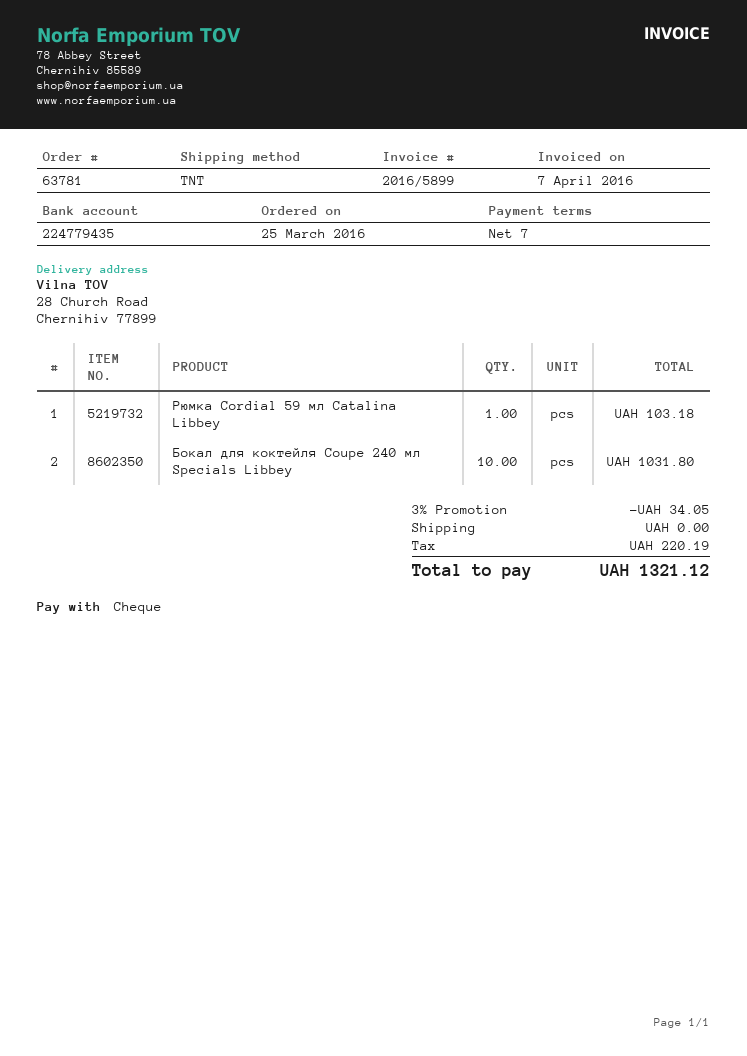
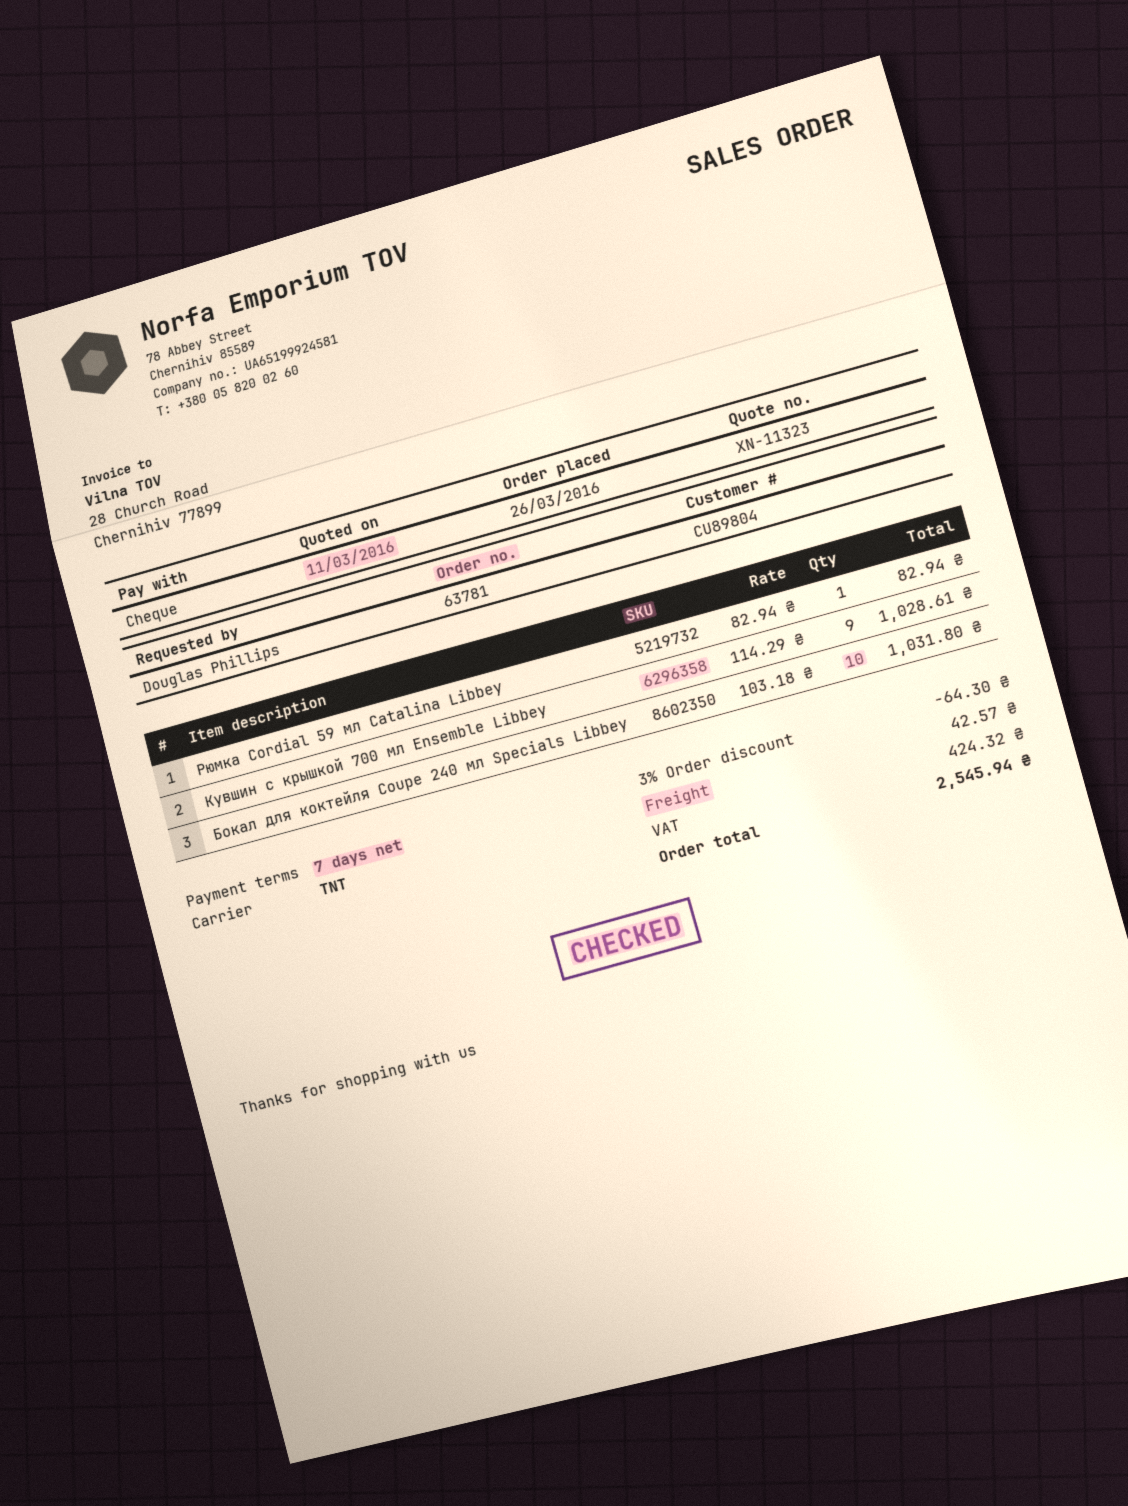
order date: 2016-03-25 -> 2016-03-26
Рюмка Cordial 59 мл Catalina Libbey: 1 for 103.18 -> 1 for 82.94
Кувшин с крышкой 700 мл Ensemble Libbey: none -> 9 for 1028.61
discount: 3% = 34.05 -> 3% = 64.30
shipping: 0.00 -> 42.57
tax: 220.19 -> 424.32
total: 1321.12 -> 2545.94

